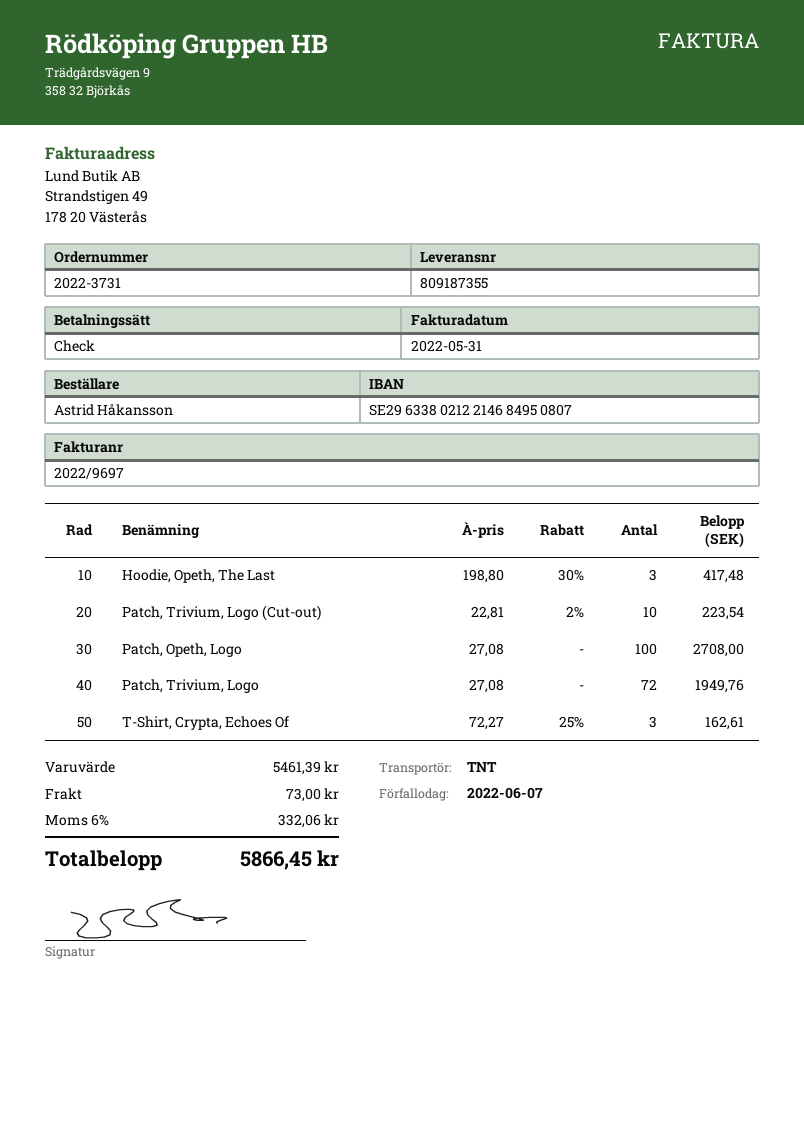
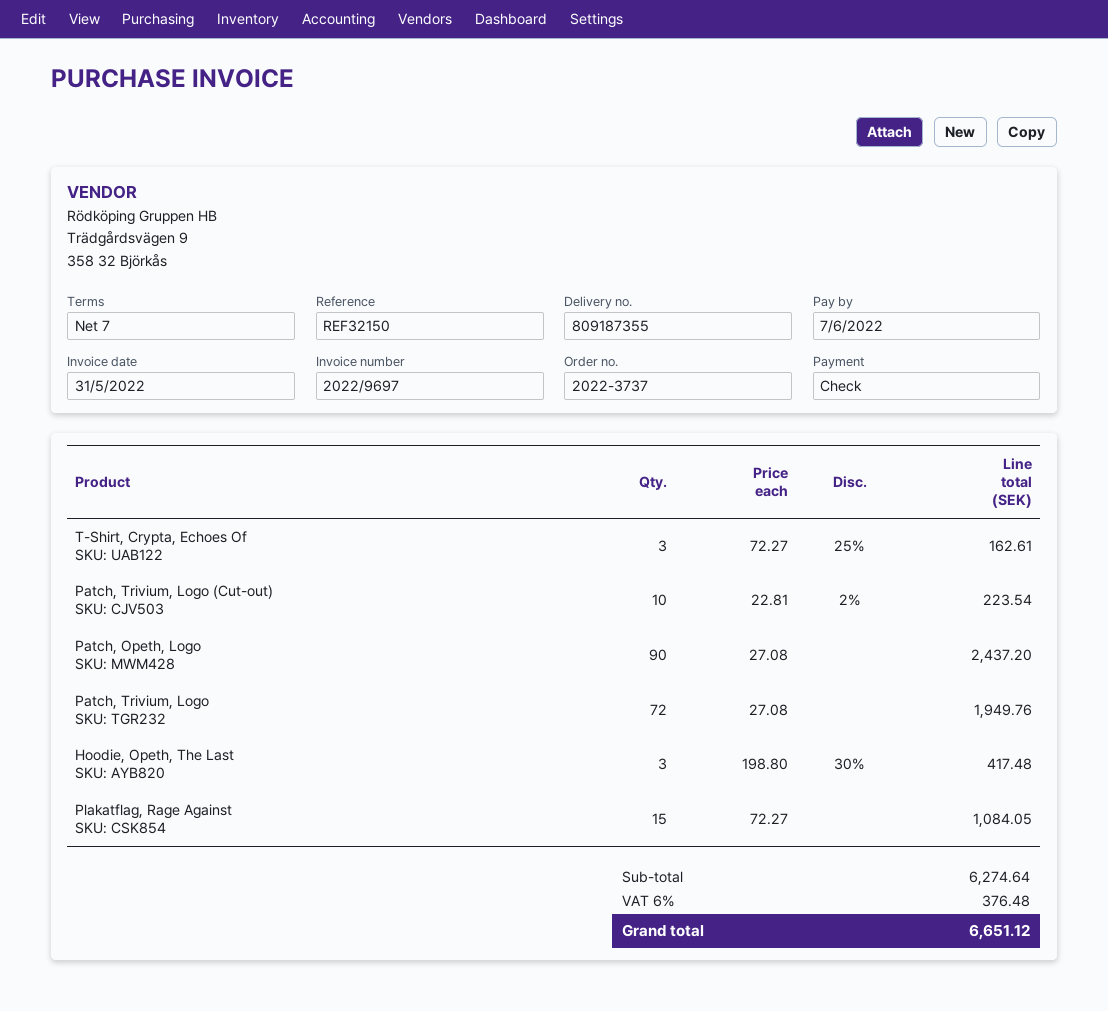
order number: 2022-3731 -> 2022-3737
Patch, Opeth, Logo: 100 x 27.08 = 2708.00 -> 90 x 27.08 = 2437.20
Plakatflag, Rage Against: none -> 15 x 72.27 = 1084.05
subtotal: 5461.39 -> 6274.64
shipping: 73.00 -> none
tax: 6% = 332.06 -> 6% = 376.48
total: 5866.45 -> 6651.12

